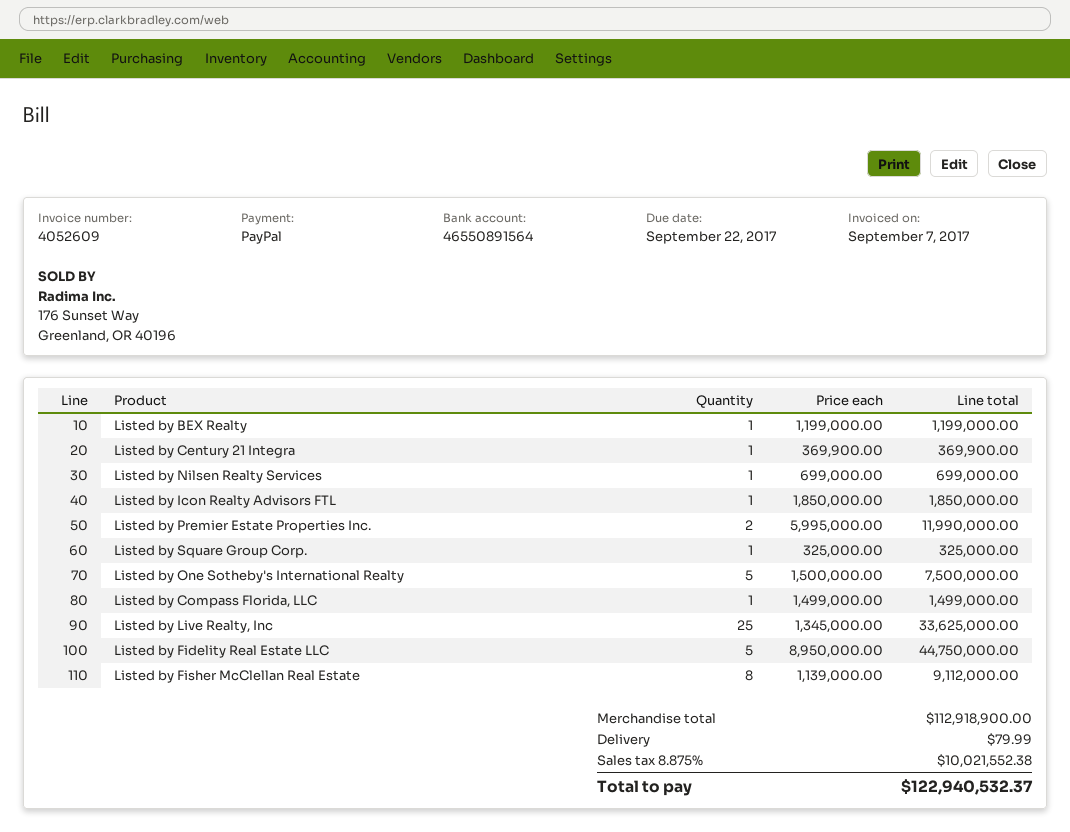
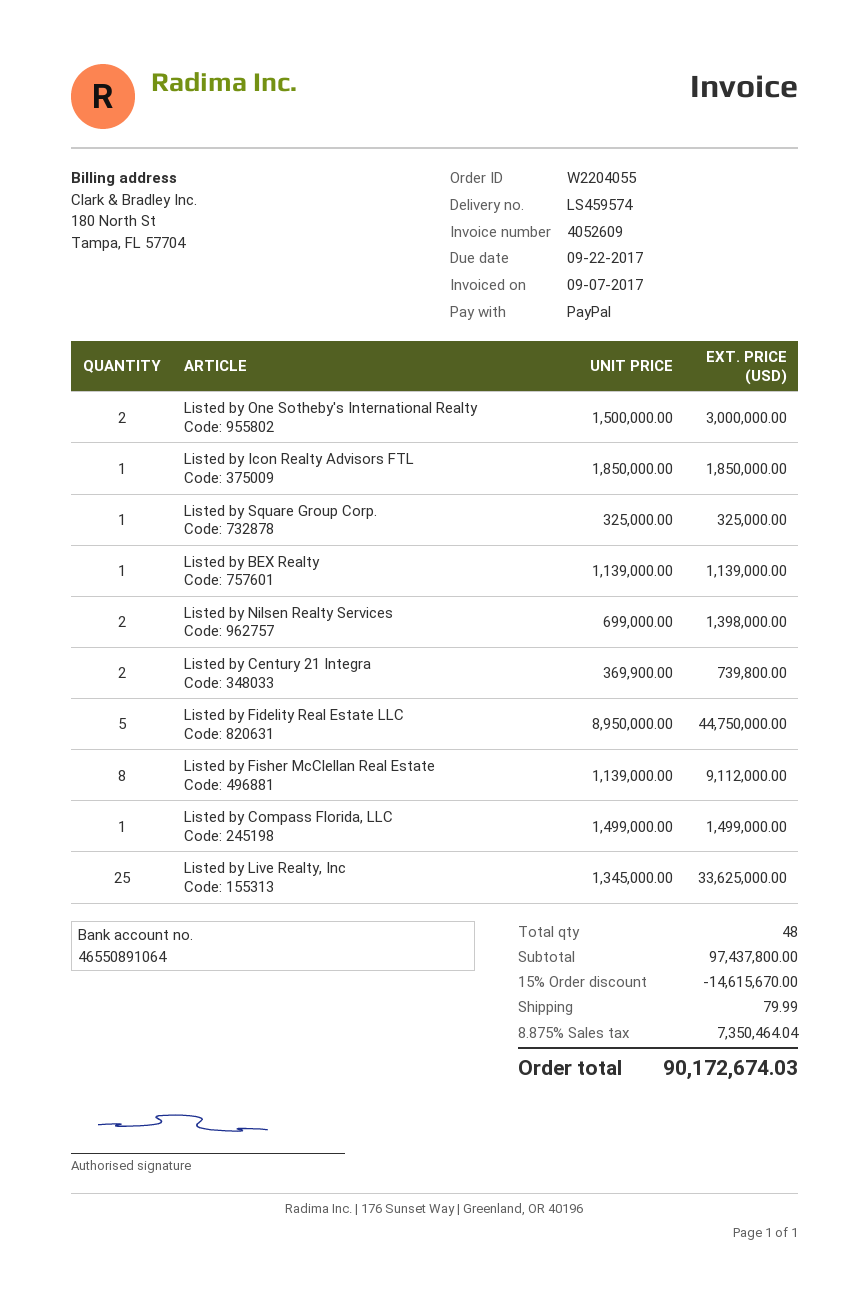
bank account: 46550891564 -> 46550891064
Listed by BEX Realty: 1 x 1199000.00 = 1199000.00 -> 1 x 1139000.00 = 1139000.00
Listed by Century 21 Integra: 1 x 369900.00 = 369900.00 -> 2 x 369900.00 = 739800.00
Listed by Nilsen Realty Services: 1 x 699000.00 = 699000.00 -> 2 x 699000.00 = 1398000.00
Listed by Premier Estate Properties Inc.: 2 x 5995000.00 = 11990000.00 -> none
Listed by One Sotheby's International Realty: 5 x 1500000.00 = 7500000.00 -> 2 x 1500000.00 = 3000000.00
subtotal: 112918900.00 -> 97437800.00
discount: none -> 15% = 14615670.00
tax: 8.875% = 10021552.38 -> 8.875% = 7350464.04
total: 122940532.37 -> 90172674.03

